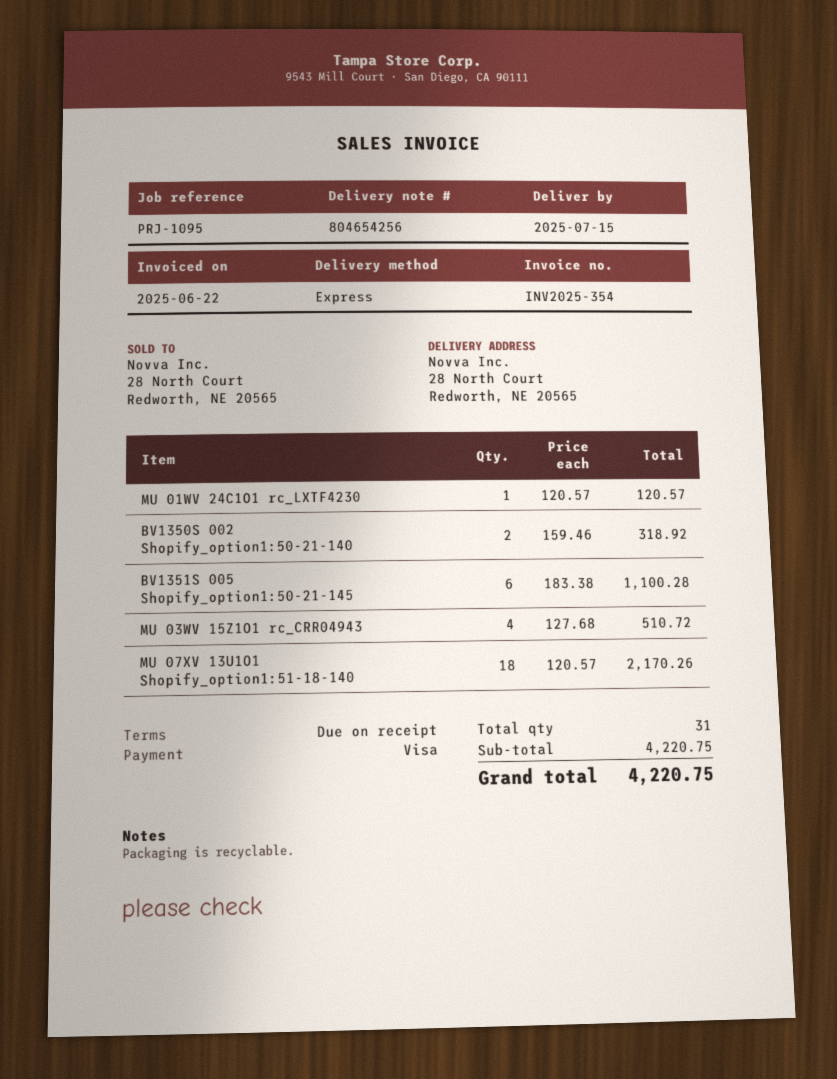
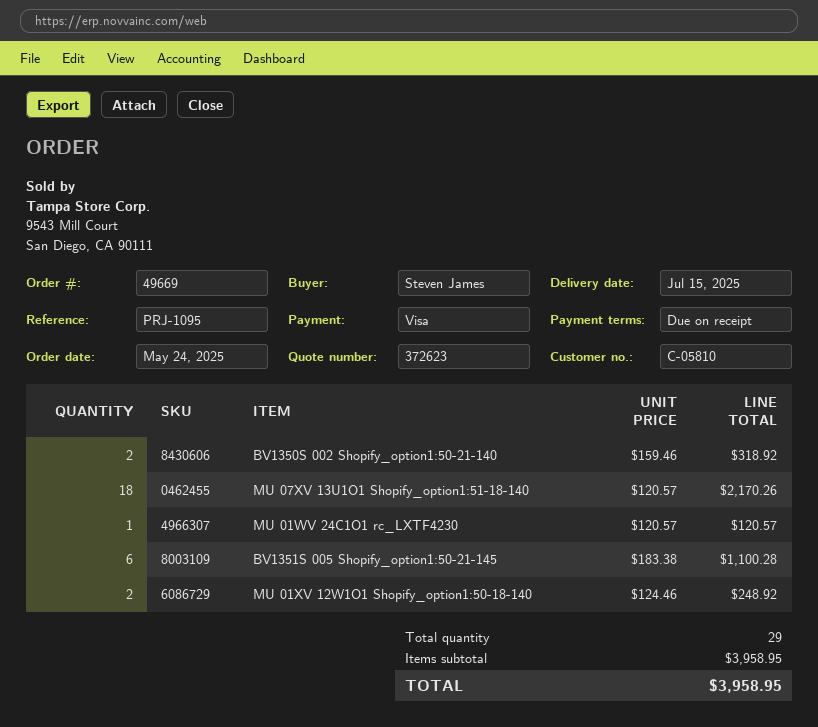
MU 03WV 15Z1O1 rc_CRR04943: 4 x 127.68 = 510.72 -> none
MU 01XV 12W1O1 Shopify_option1:50-18-140: none -> 2 x 124.46 = 248.92
total quantity: 31 -> 29
subtotal: 4220.75 -> 3958.95
total: 4220.75 -> 3958.95

